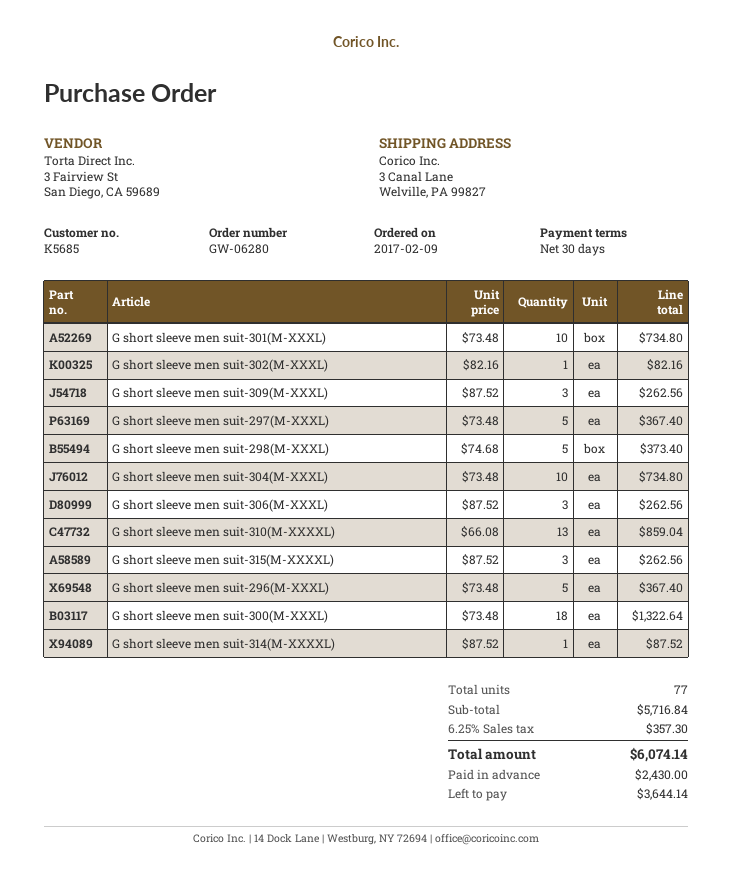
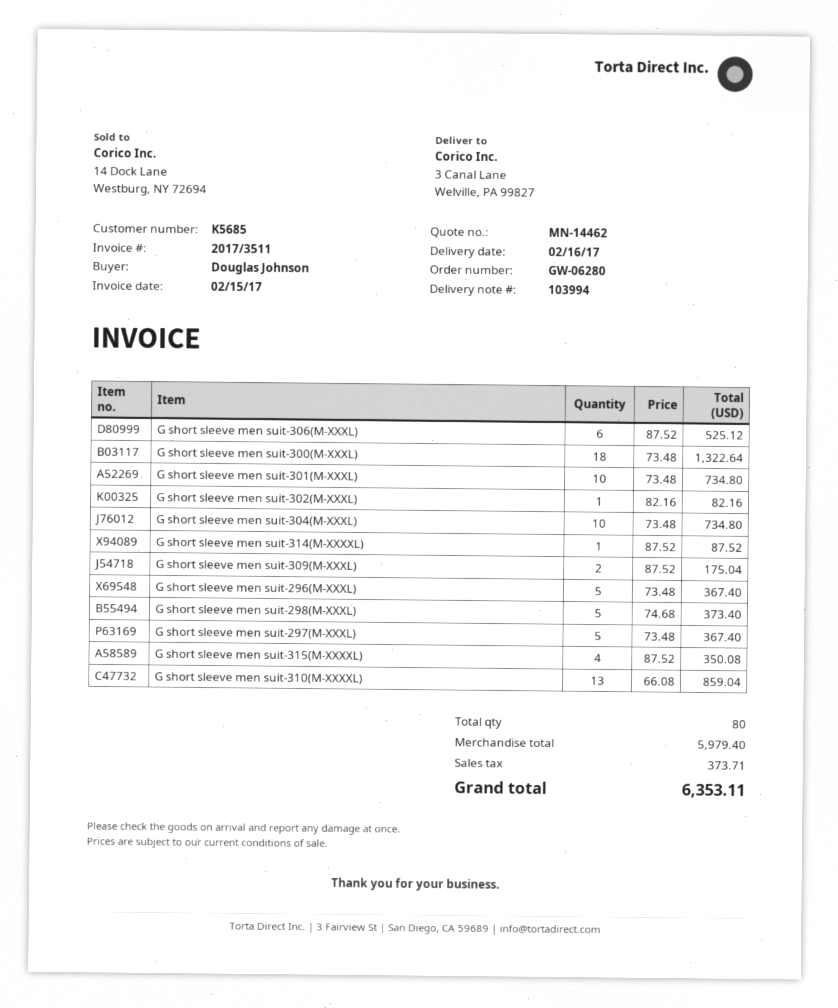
G short sleeve men suit-309(M-XXXL): 3 x 87.52 = 262.56 -> 2 x 87.52 = 175.04
G short sleeve men suit-306(M-XXXL): 3 x 87.52 = 262.56 -> 6 x 87.52 = 525.12
G short sleeve men suit-315(M-XXXXL): 3 x 87.52 = 262.56 -> 4 x 87.52 = 350.08
total quantity: 77 -> 80
subtotal: 5716.84 -> 5979.40
tax: 357.30 -> 373.71
total: 6074.14 -> 6353.11

